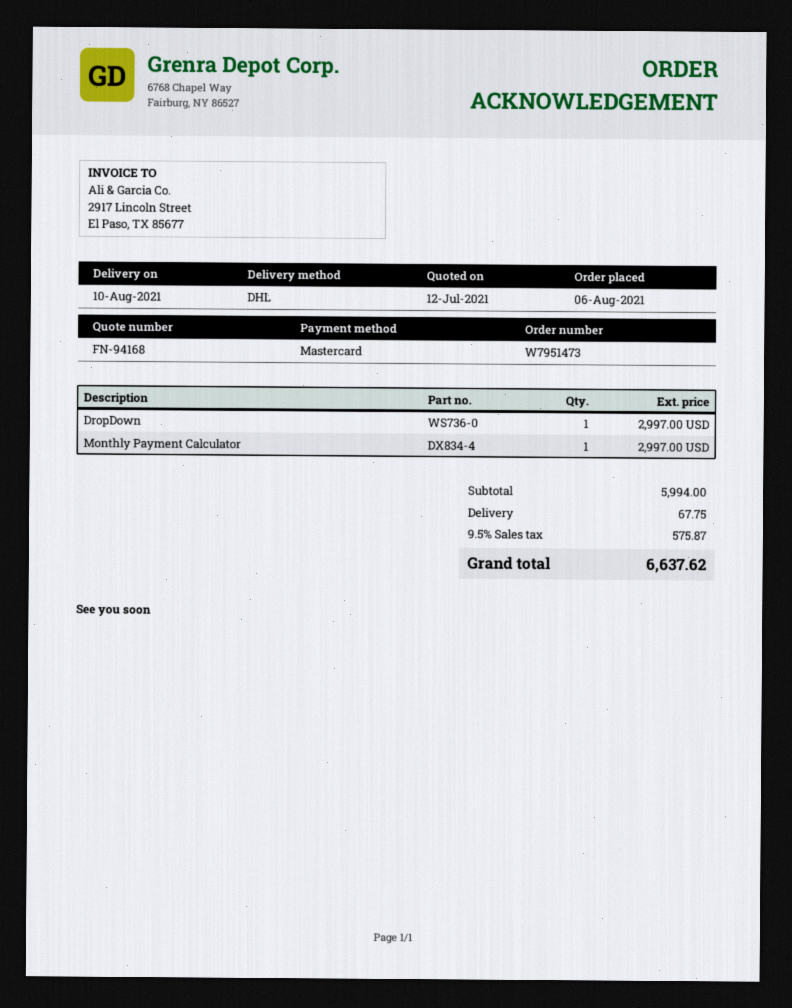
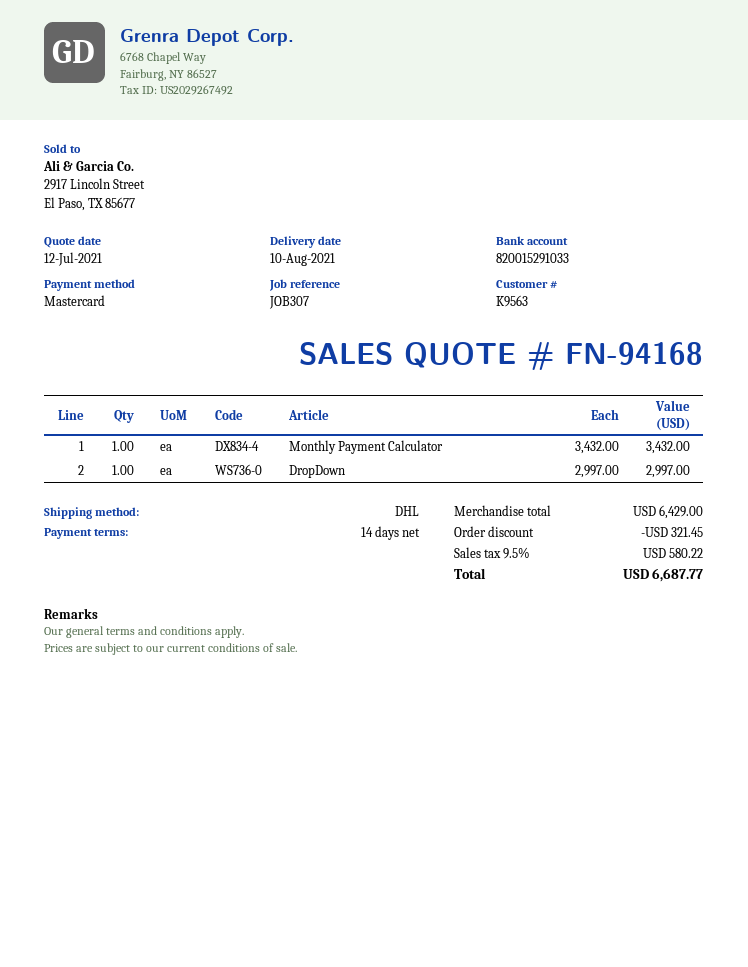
Monthly Payment Calculator: 1 for 2997.00 -> 1 for 3432.00
subtotal: 5994.00 -> 6429.00
discount: none -> 321.45
shipping: 67.75 -> none
tax: 9.5% = 575.87 -> 9.5% = 580.22
total: 6637.62 -> 6687.77

